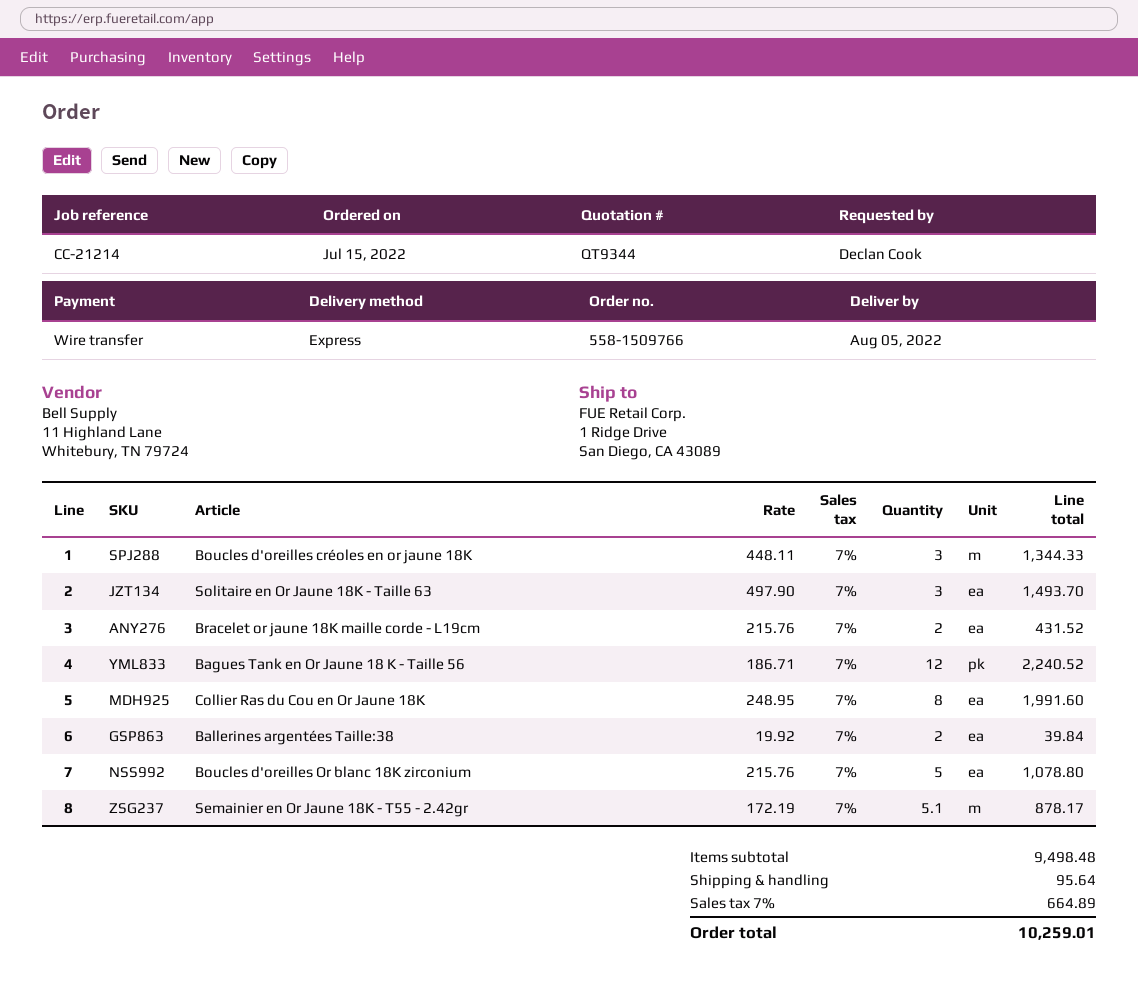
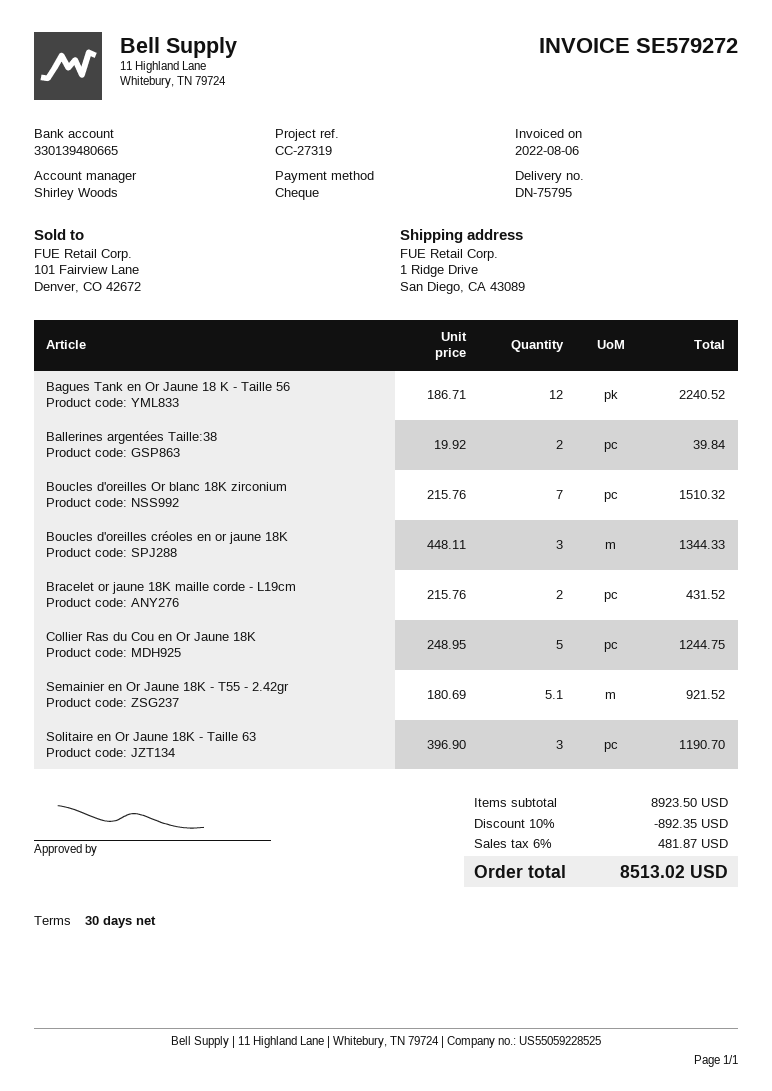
reference: CC-21214 -> CC-27319
payment method: bank transfer -> cheque
Solitaire en Or Jaune 18K - Taille 63: 3 x 497.90 = 1493.70 -> 3 x 396.90 = 1190.70
Collier Ras du Cou en Or Jaune 18K: 8 x 248.95 = 1991.60 -> 5 x 248.95 = 1244.75
Boucles d'oreilles Or blanc 18K zirconium: 5 x 215.76 = 1078.80 -> 7 x 215.76 = 1510.32
Semainier en Or Jaune 18K - T55 - 2.42gr: 5.1 x 172.19 = 878.17 -> 5.1 x 180.69 = 921.52
subtotal: 9498.48 -> 8923.50
discount: none -> 10% = 892.35
shipping: 95.64 -> none
tax: 7% = 664.89 -> 6% = 481.87
total: 10259.01 -> 8513.02

